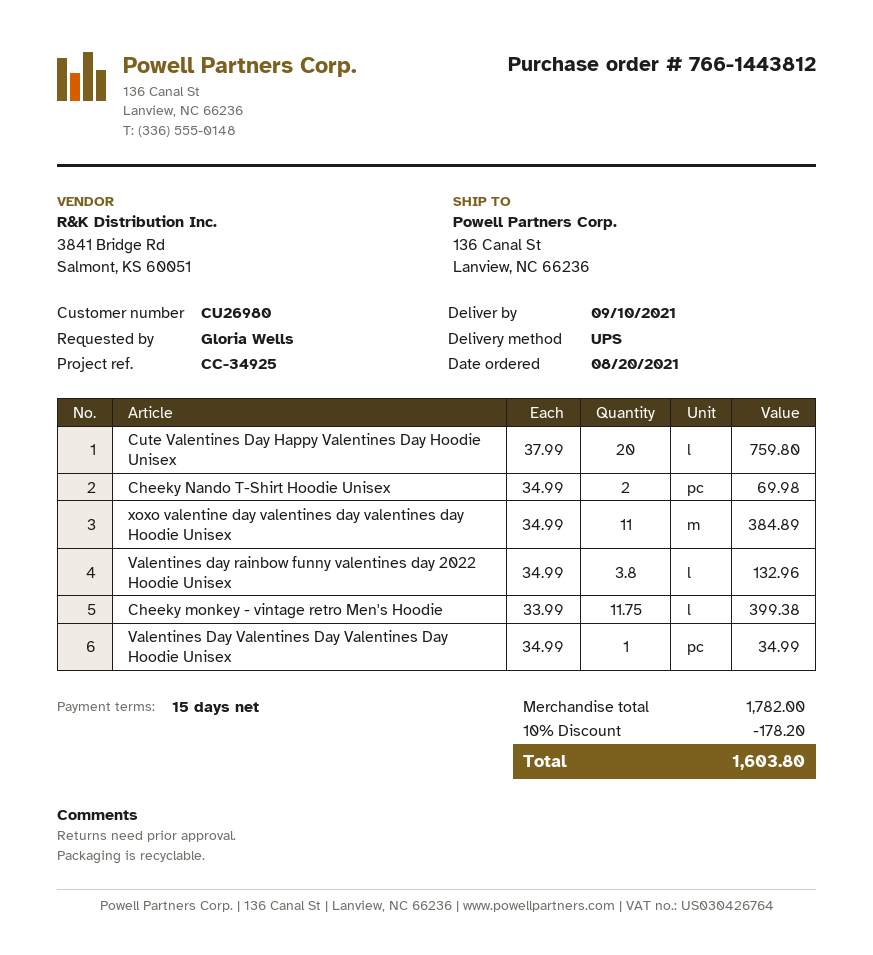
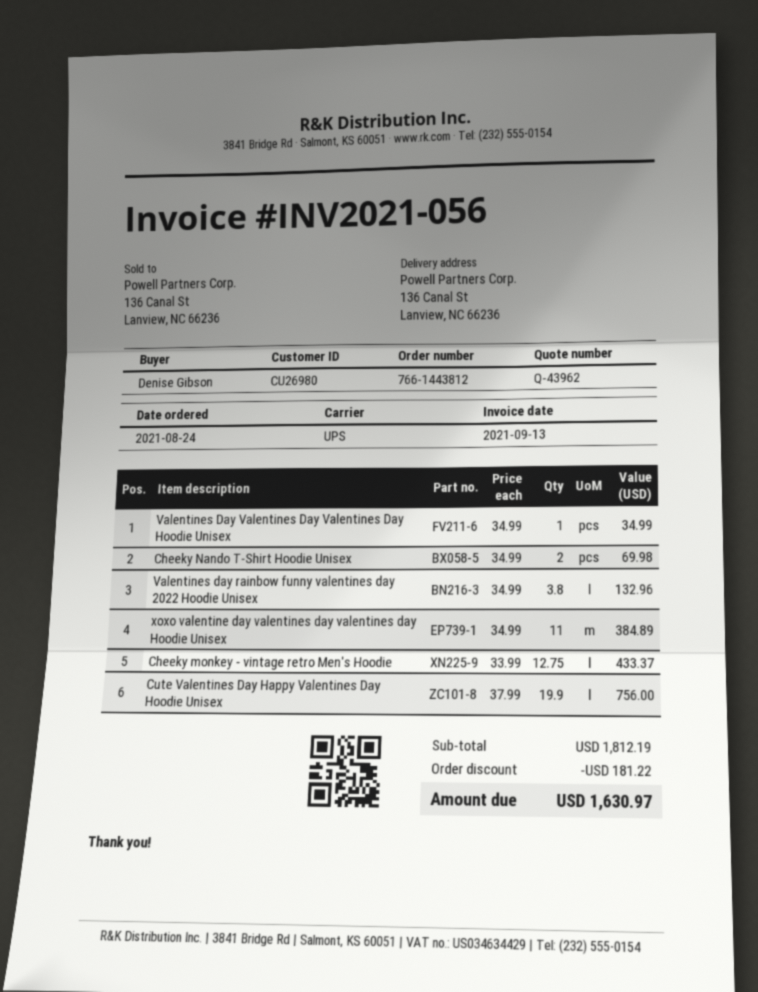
order date: 2021-08-20 -> 2021-08-24
ordered by: Gloria Wells -> Denise Gibson
Cute Valentines Day Happy Valentines Day Hoodie Unisex: 20 x 37.99 = 759.80 -> 19.9 x 37.99 = 756.00
Cheeky monkey - vintage retro Men's Hoodie: 11.75 x 33.99 = 399.38 -> 12.75 x 33.99 = 433.37
subtotal: 1782.00 -> 1812.19
discount: 178.20 -> 181.22
total: 1603.80 -> 1630.97

